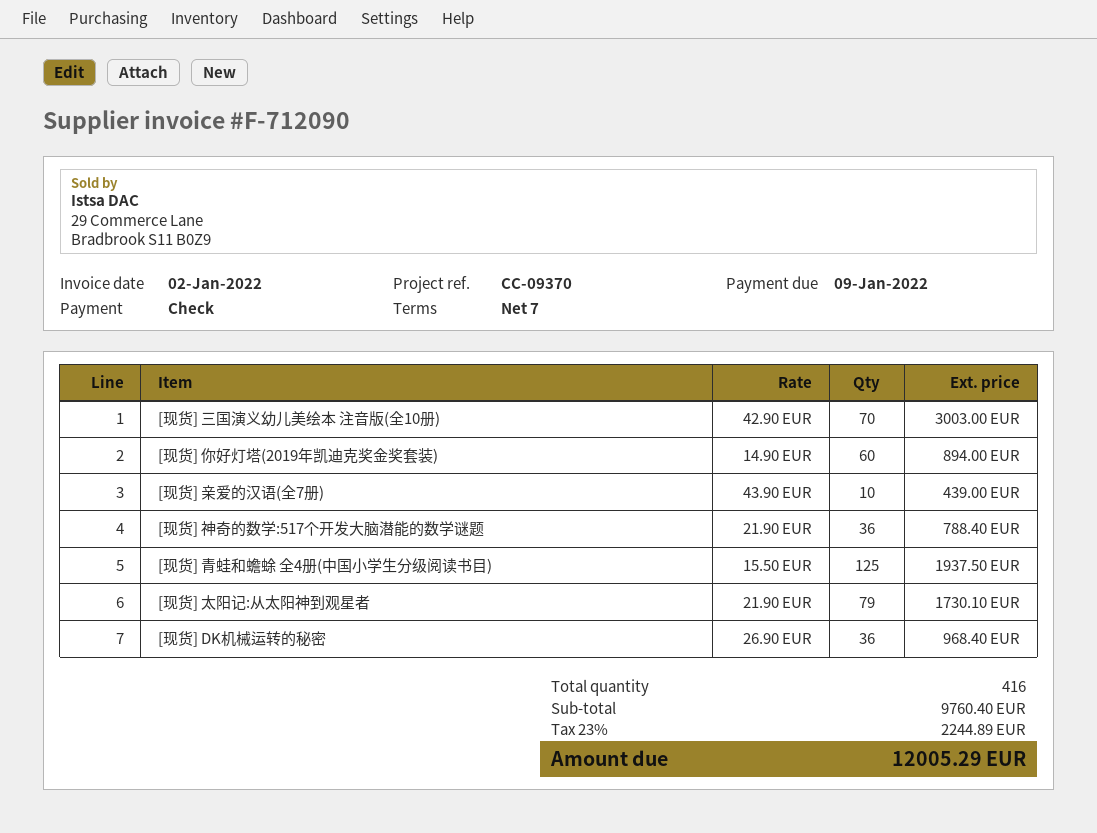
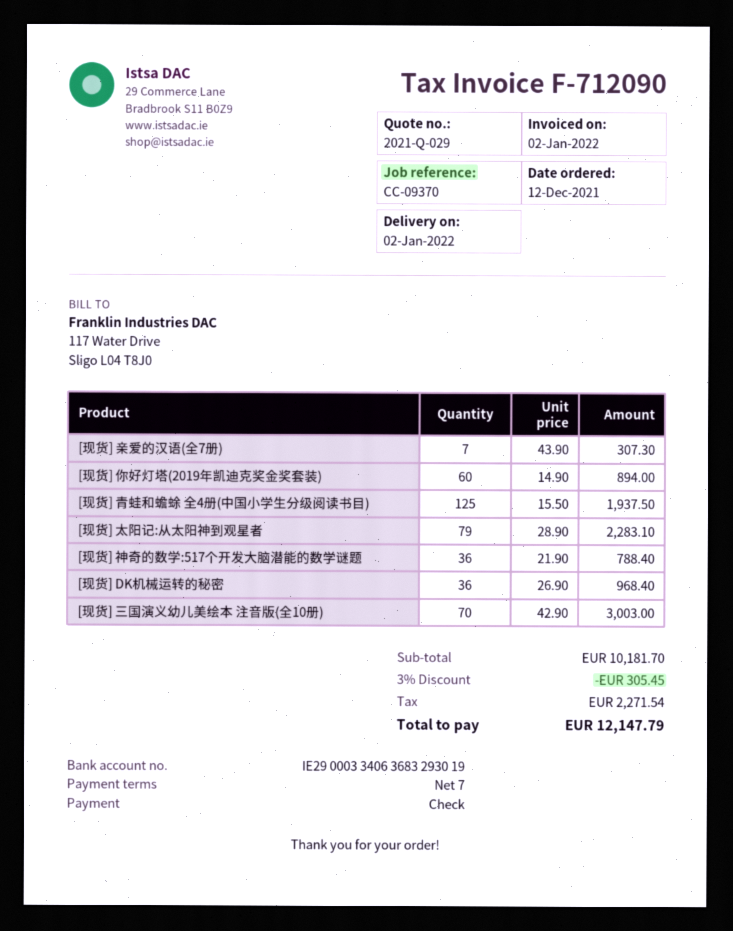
[现货] 亲爱的汉语(全7册): 10 x 43.90 = 439.00 -> 7 x 43.90 = 307.30
[现货] 太阳记:从太阳神到观星者: 79 x 21.90 = 1730.10 -> 79 x 28.90 = 2283.10
subtotal: 9760.40 -> 10181.70
discount: none -> 3% = 305.45
tax: 2244.89 -> 2271.54
total: 12005.29 -> 12147.79

